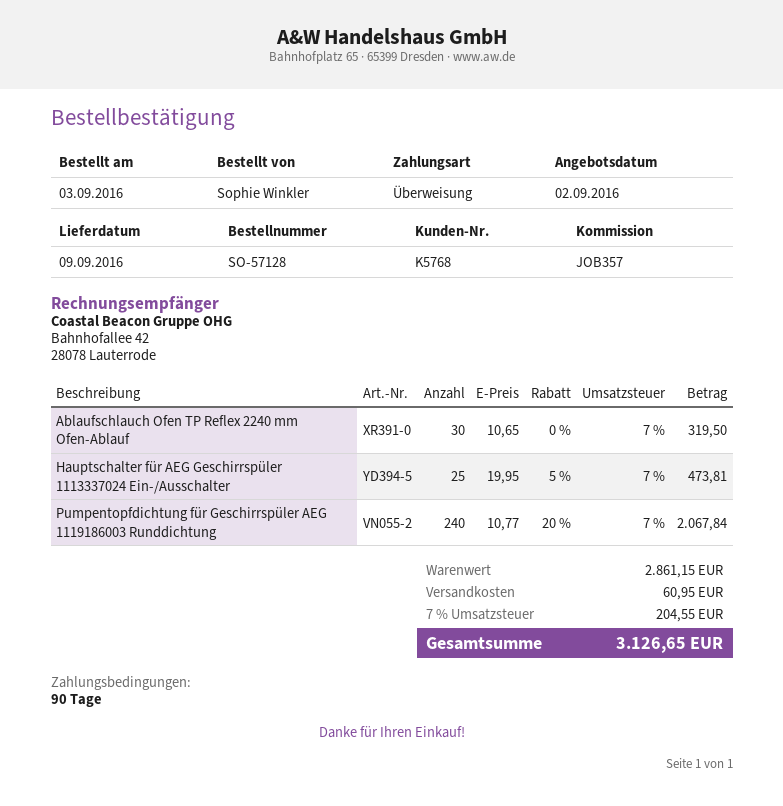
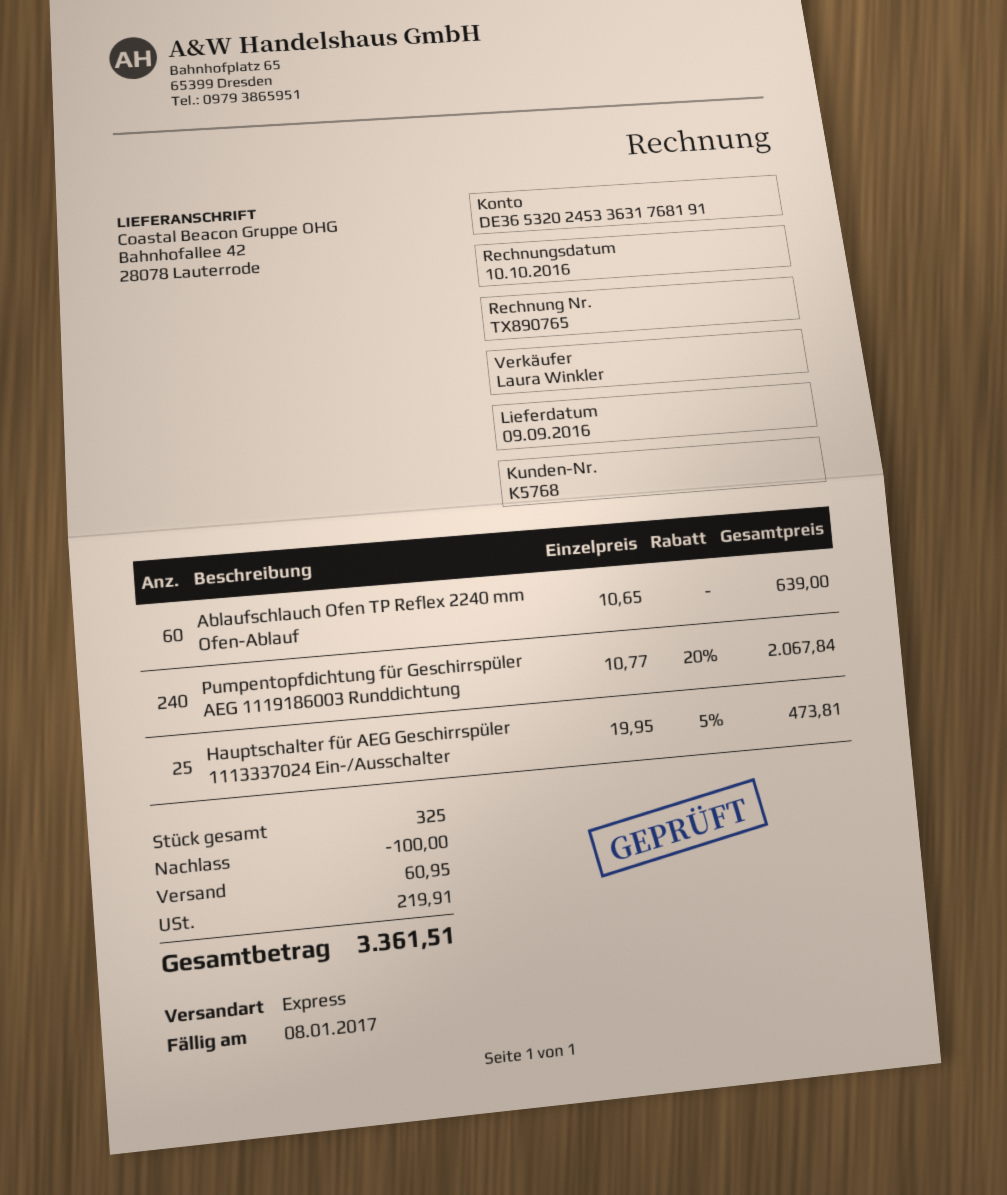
Ablaufschlauch Ofen TP Reflex 2240 mm Ofen-Ablauf: 30 x 10.65 = 319.50 -> 60 x 10.65 = 639.00
discount: none -> 100.00
tax: 204.55 -> 219.91
total: 3126.65 -> 3361.51

